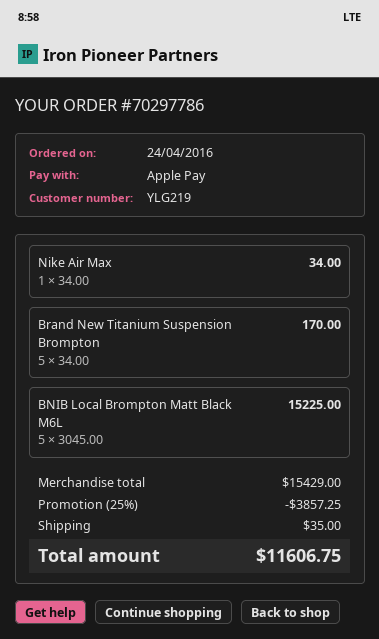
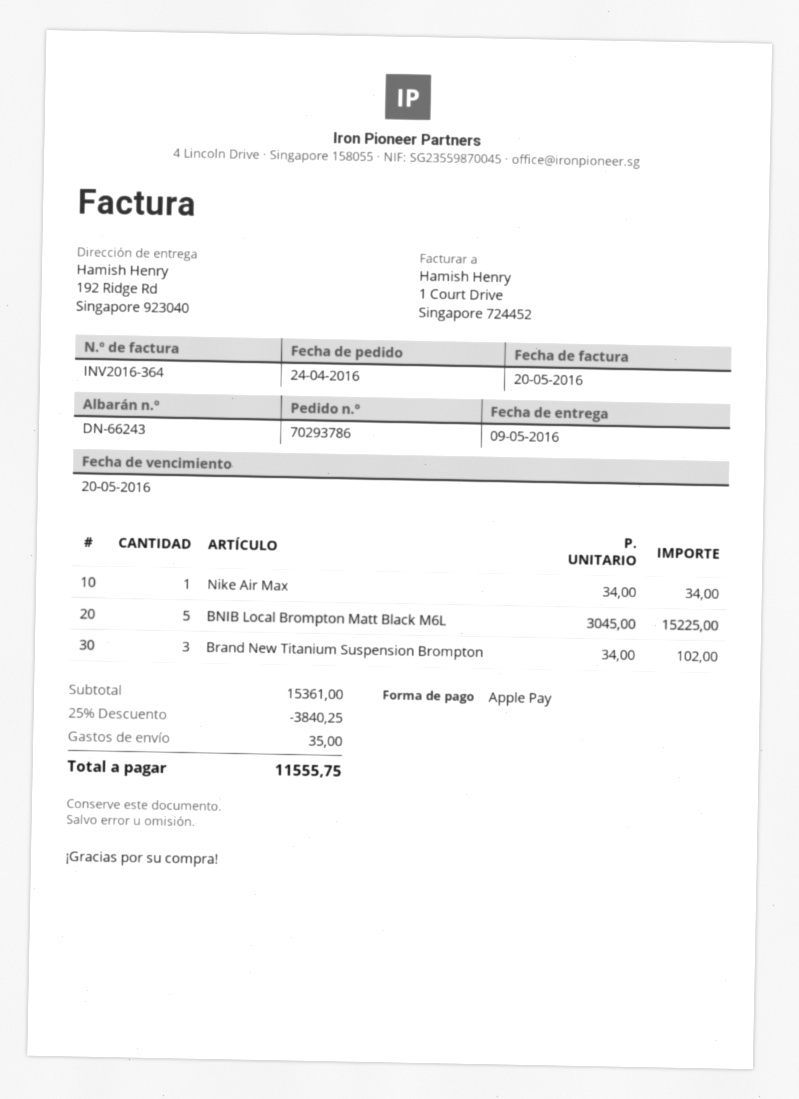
order number: 70297786 -> 70293786
Brand New Titanium Suspension Brompton: 5 x 34.00 = 170.00 -> 3 x 34.00 = 102.00
subtotal: 15429.00 -> 15361.00
discount: 25% = 3857.25 -> 25% = 3840.25
total: 11606.75 -> 11555.75

